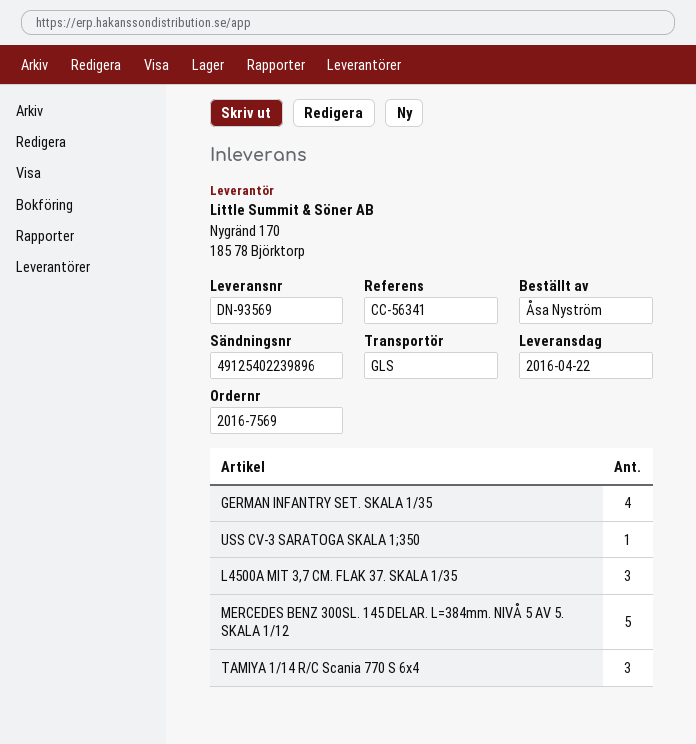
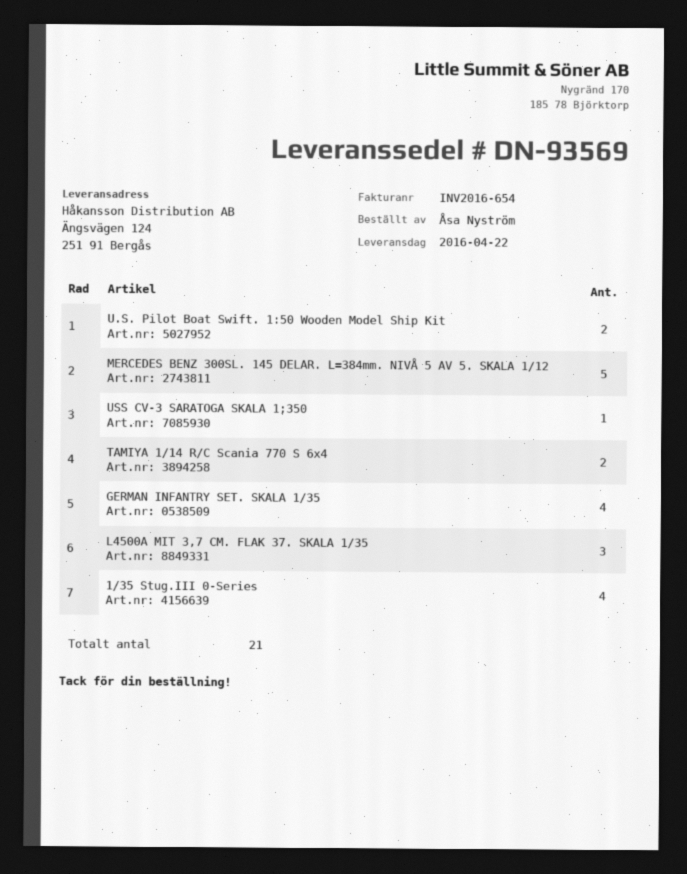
TAMIYA 1/14 R/C Scania 770 S 6x4: 3 -> 2
U.S. Pilot Boat Swift. 1:50 Wooden Model Ship Kit: none -> 2
1/35 Stug.III 0-Series: none -> 4

